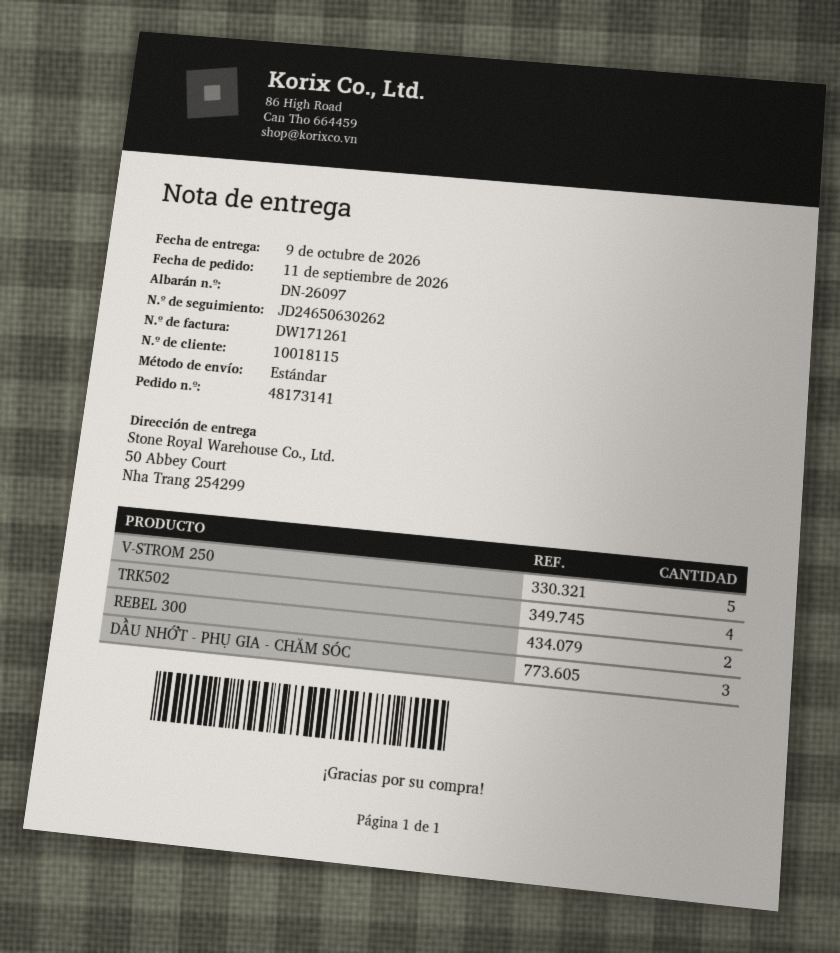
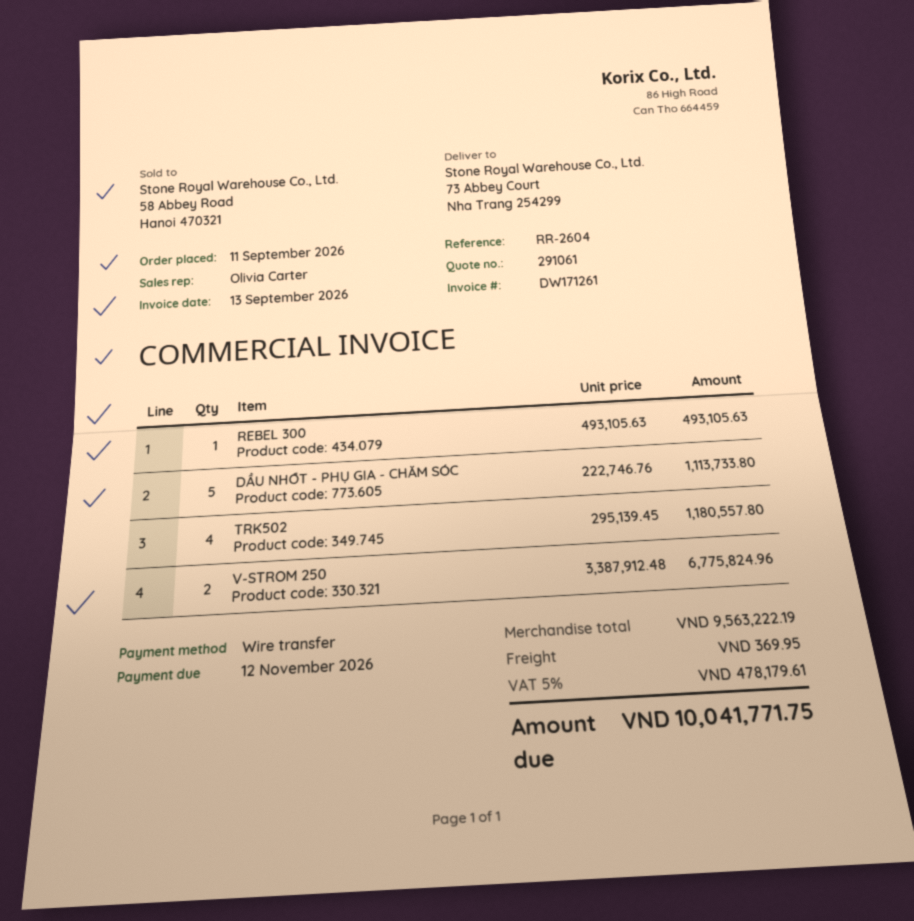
ship to: 50 Abbey Court, Nha Trang 254299 -> 73 Abbey Court, Nha Trang 254299
V-STROM 250: 5 -> 2
REBEL 300: 2 -> 1
DẦU NHỚT - PHỤ GIA - CHĂM SÓC: 3 -> 5

